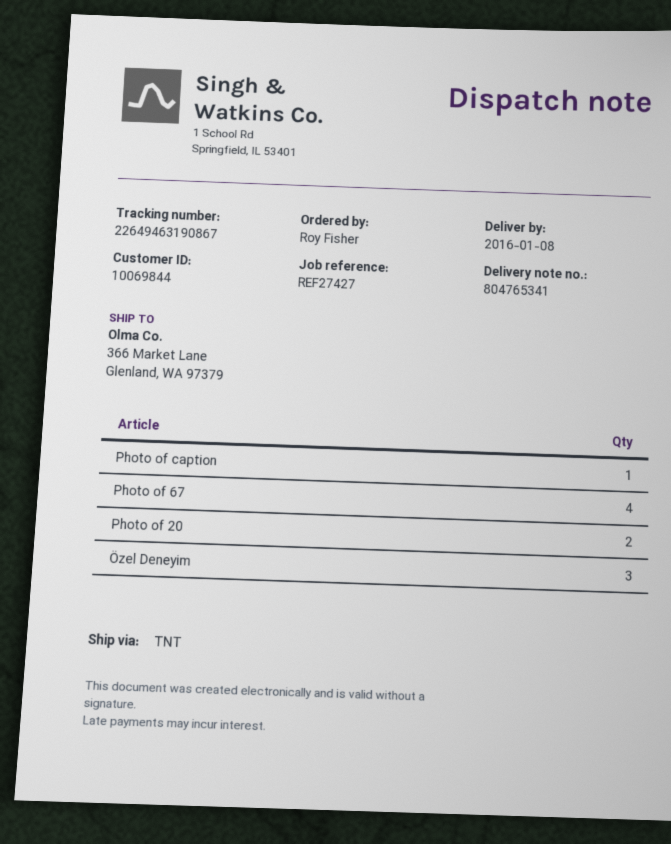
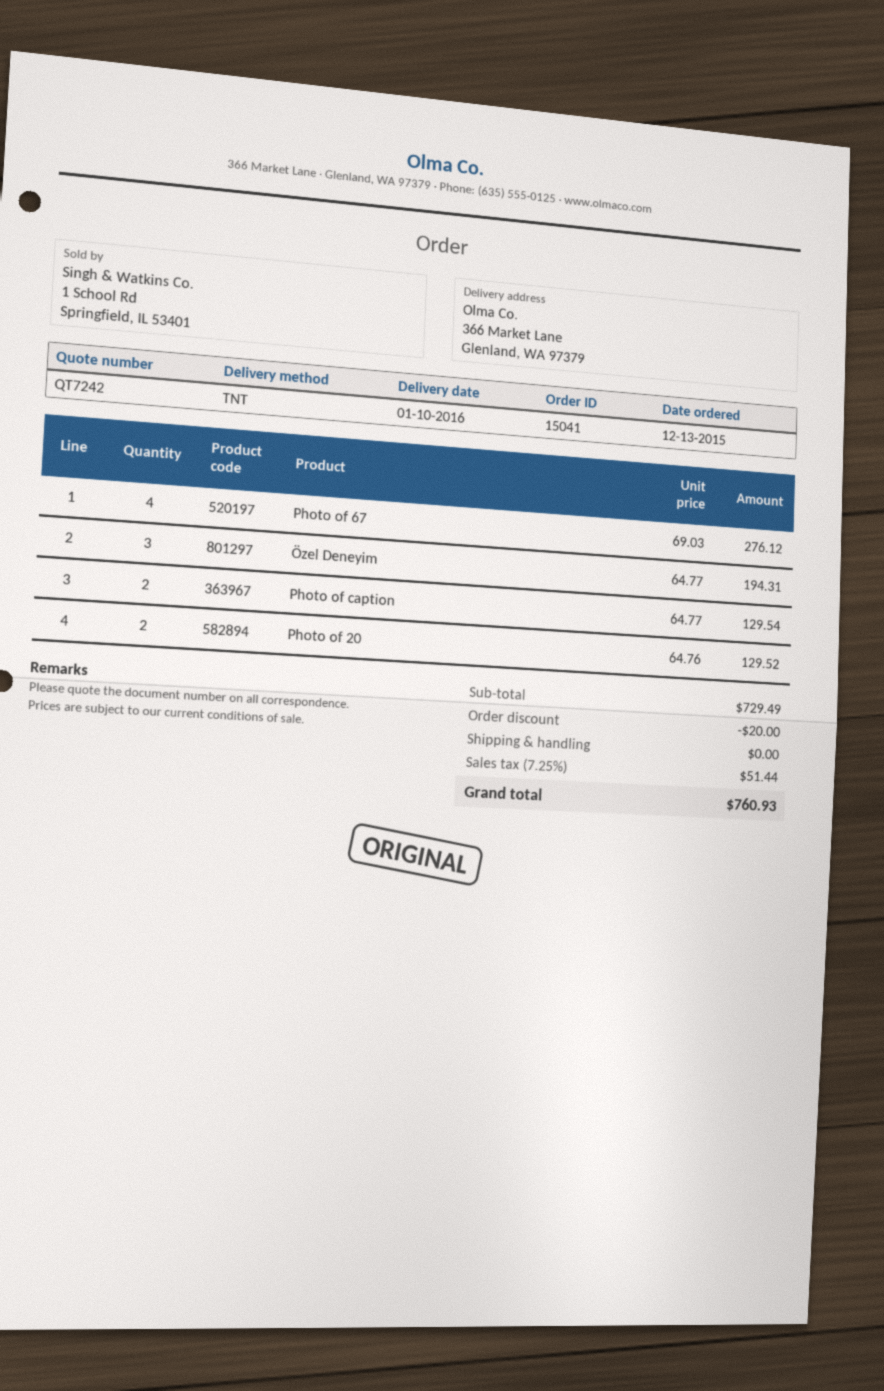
delivery date: 2016-01-08 -> 2016-01-10
Photo of caption: 1 -> 2

